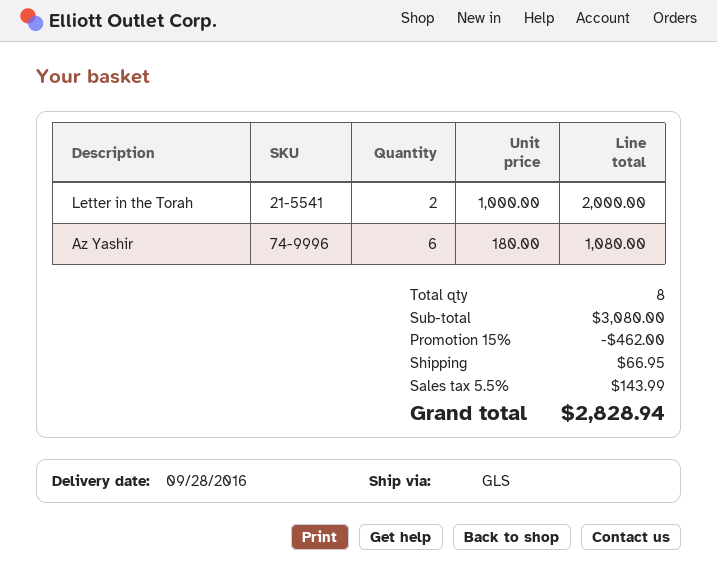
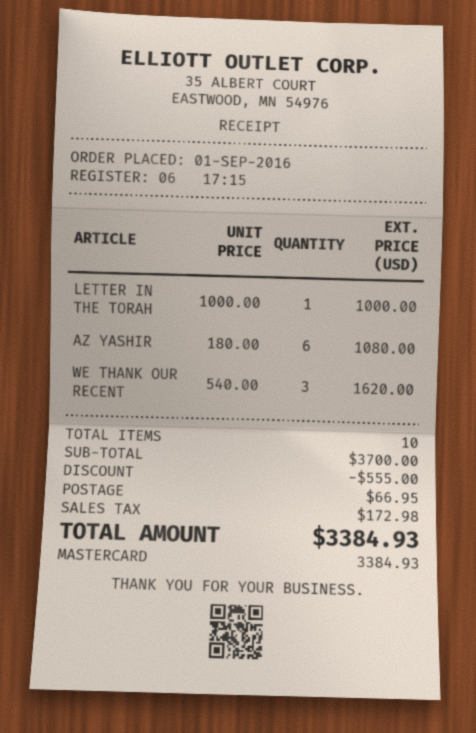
Letter in the Torah: 2 x 1000.00 = 2000.00 -> 1 x 1000.00 = 1000.00
WE THANK OUR RECENT: none -> 3 x 540.00 = 1620.00
total quantity: 8 -> 10
subtotal: 3080.00 -> 3700.00
discount: 462.00 -> 555.00
tax: 143.99 -> 172.98
total: 2828.94 -> 3384.93

